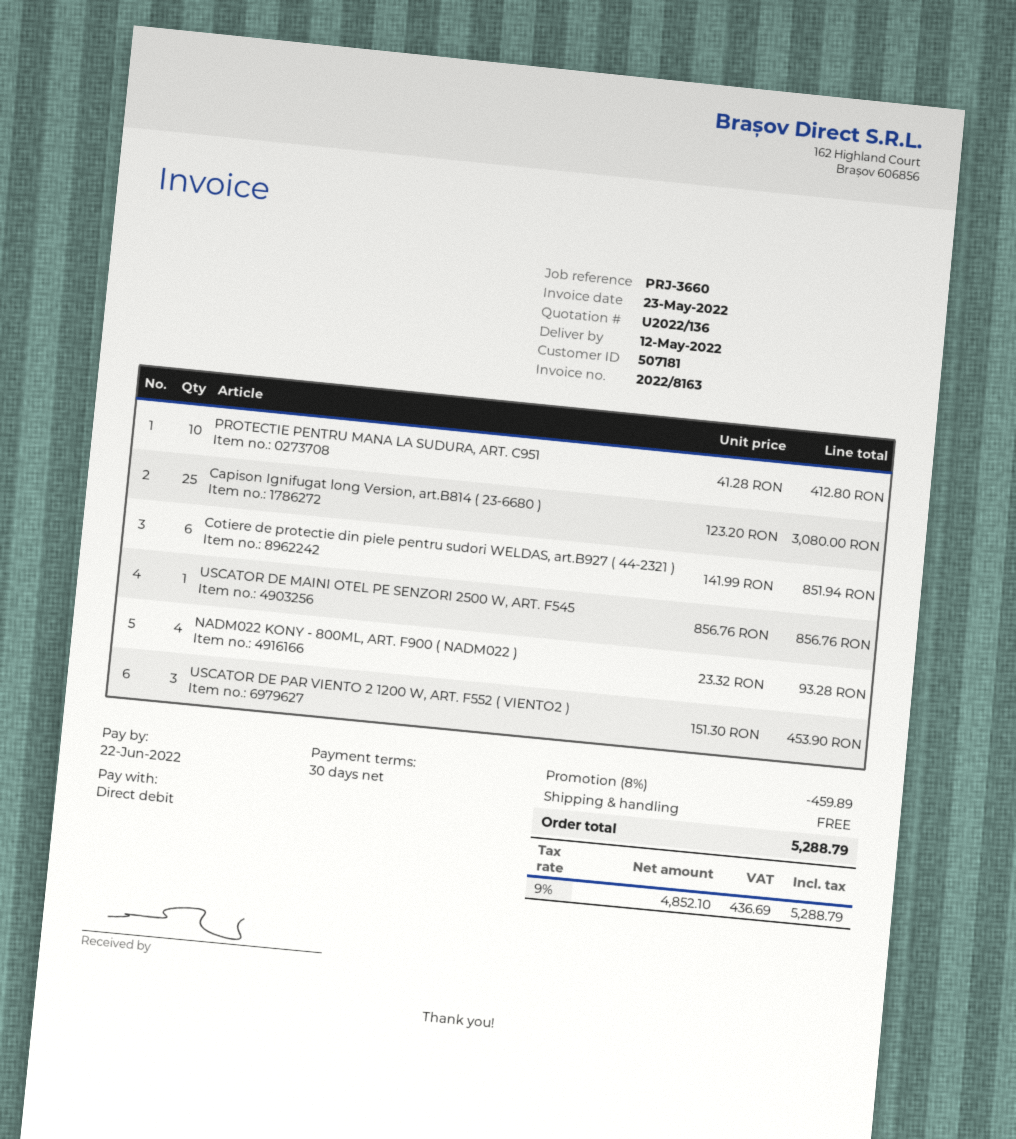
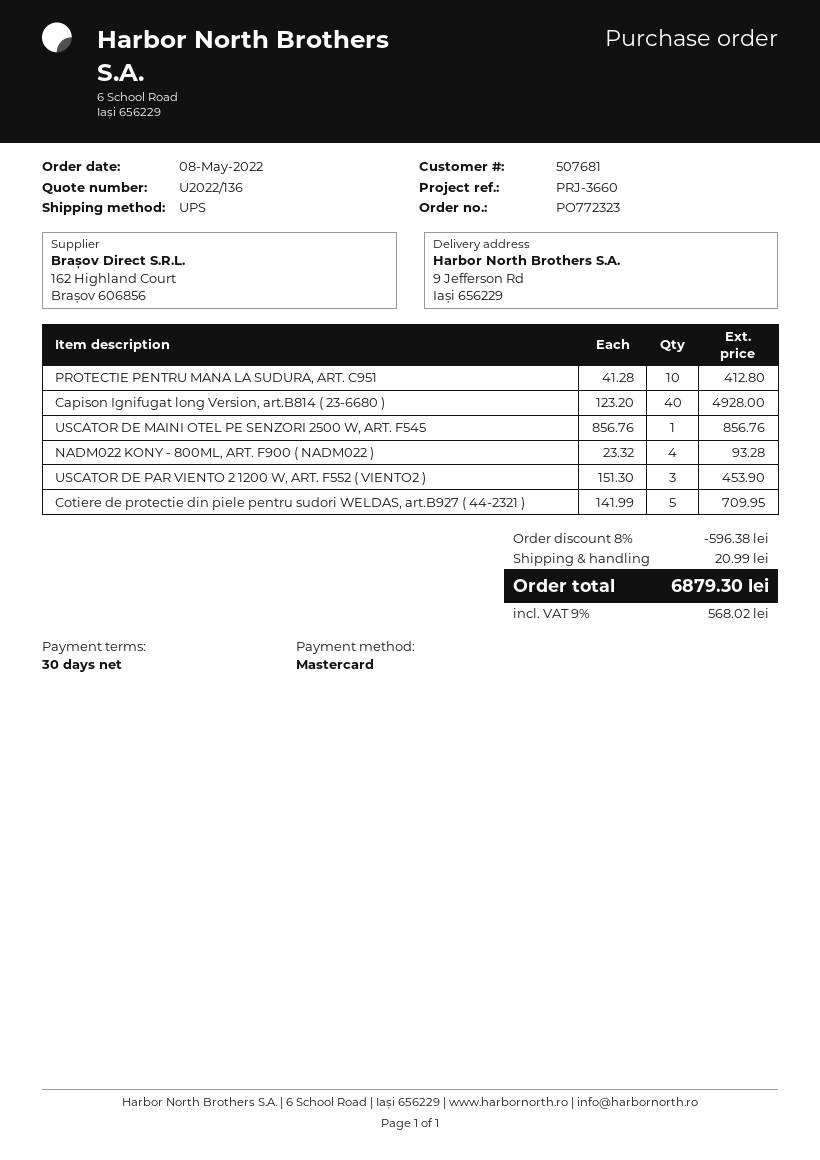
customer number: 507181 -> 507681
payment method: direct debit -> Mastercard
Capison Ignifugat long Version, art.B814 ( 23-6680 ): 25 x 123.20 = 3080.00 -> 40 x 123.20 = 4928.00
Cotiere de protectie din piele pentru sudori WELDAS, art.B927 ( 44-2321 ): 6 x 141.99 = 851.94 -> 5 x 141.99 = 709.95
discount: 8% = 459.89 -> 8% = 596.38
shipping: 0.00 -> 20.99
tax: 9% = 436.69 -> 9% = 568.02
total: 5288.79 -> 6879.30

